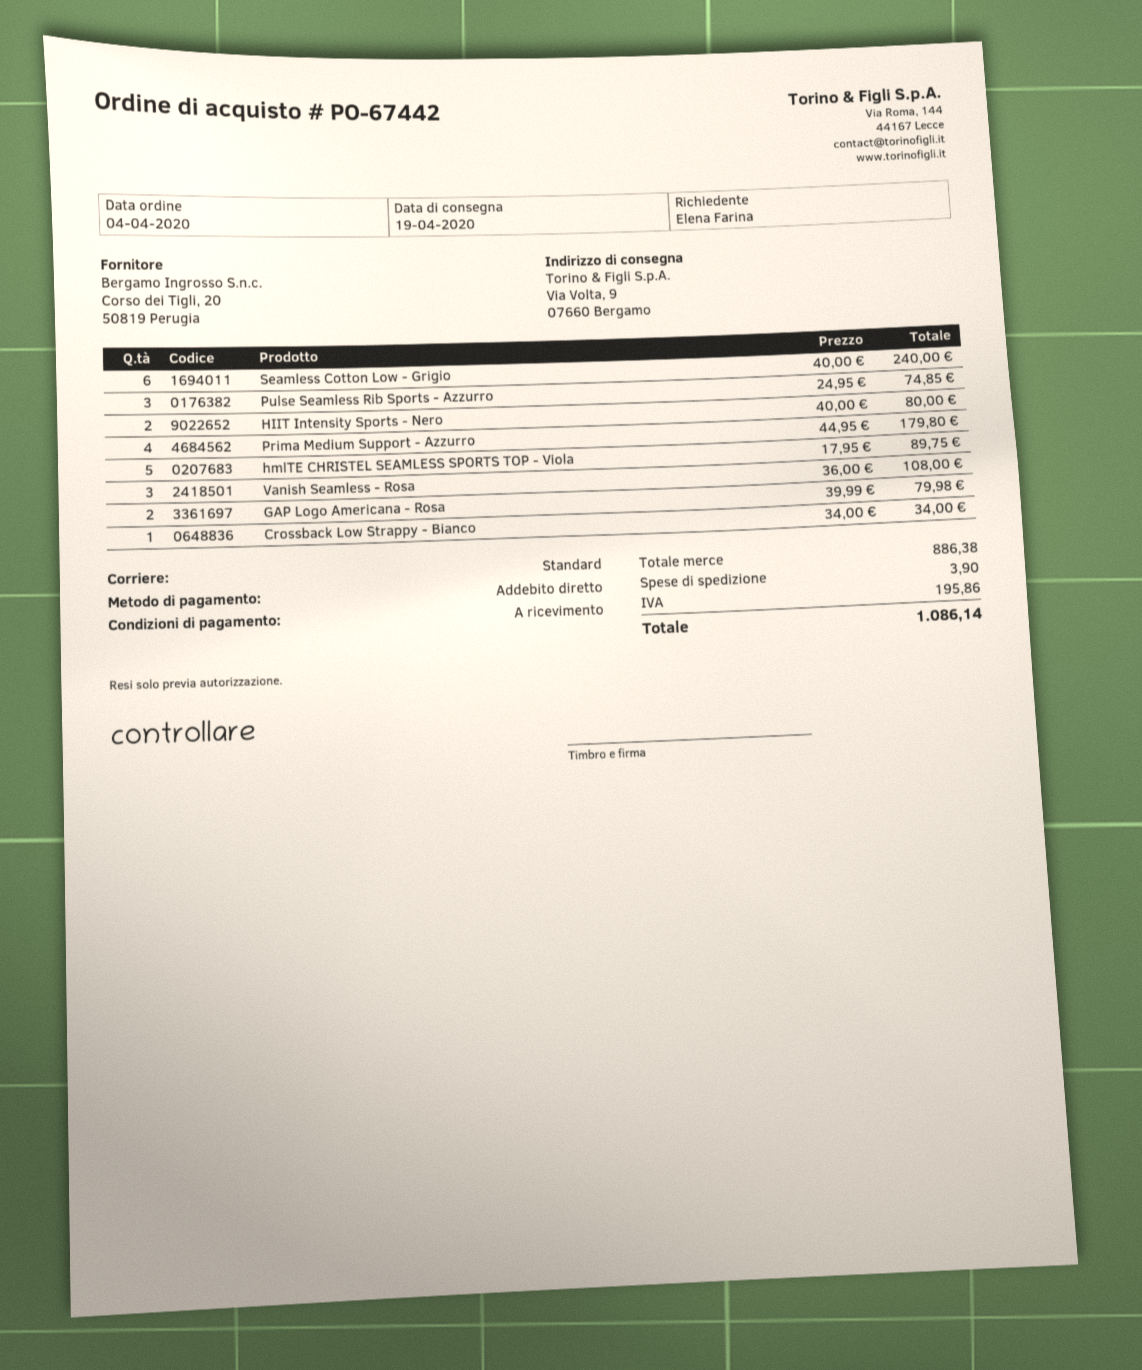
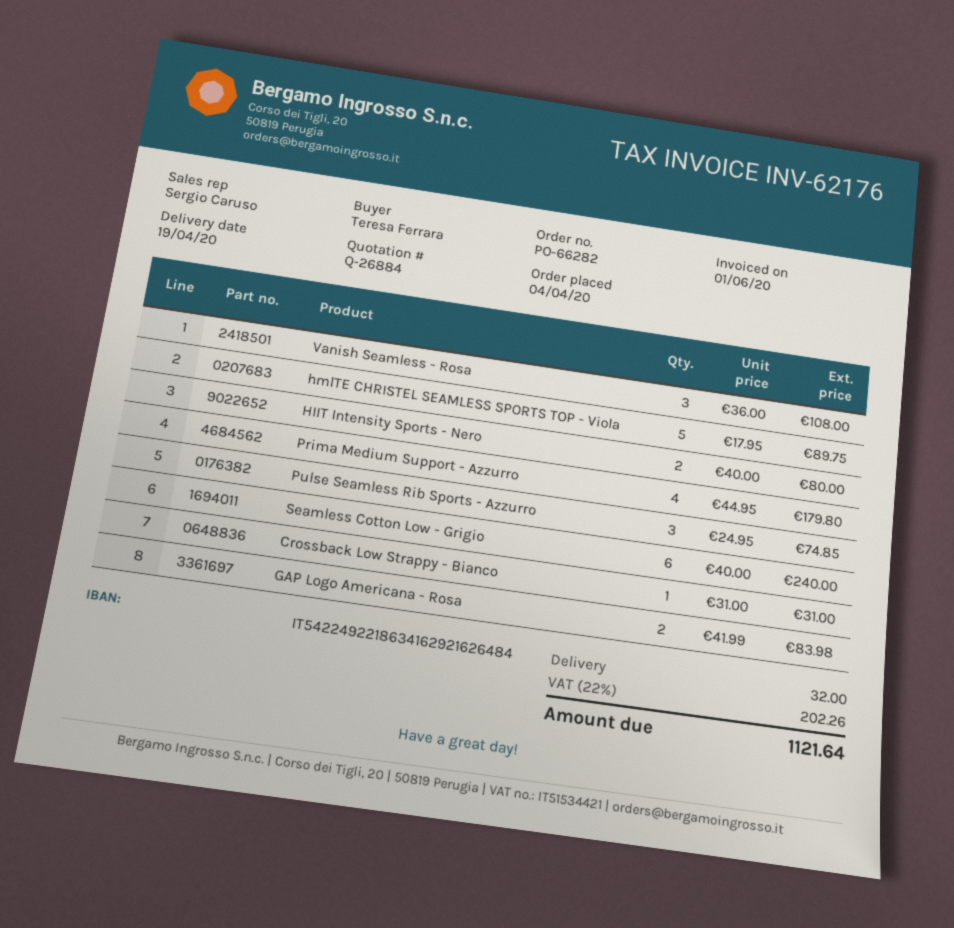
order number: PO-67442 -> PO-66282
ordered by: Elena Farina -> Teresa Ferrara
GAP Logo Americana - Rosa: 2 x 39.99 = 79.98 -> 2 x 41.99 = 83.98
Crossback Low Strappy - Bianco: 1 x 34.00 = 34.00 -> 1 x 31.00 = 31.00
shipping: 3.90 -> 32.00
tax: 195.86 -> 202.26
total: 1086.14 -> 1121.64

